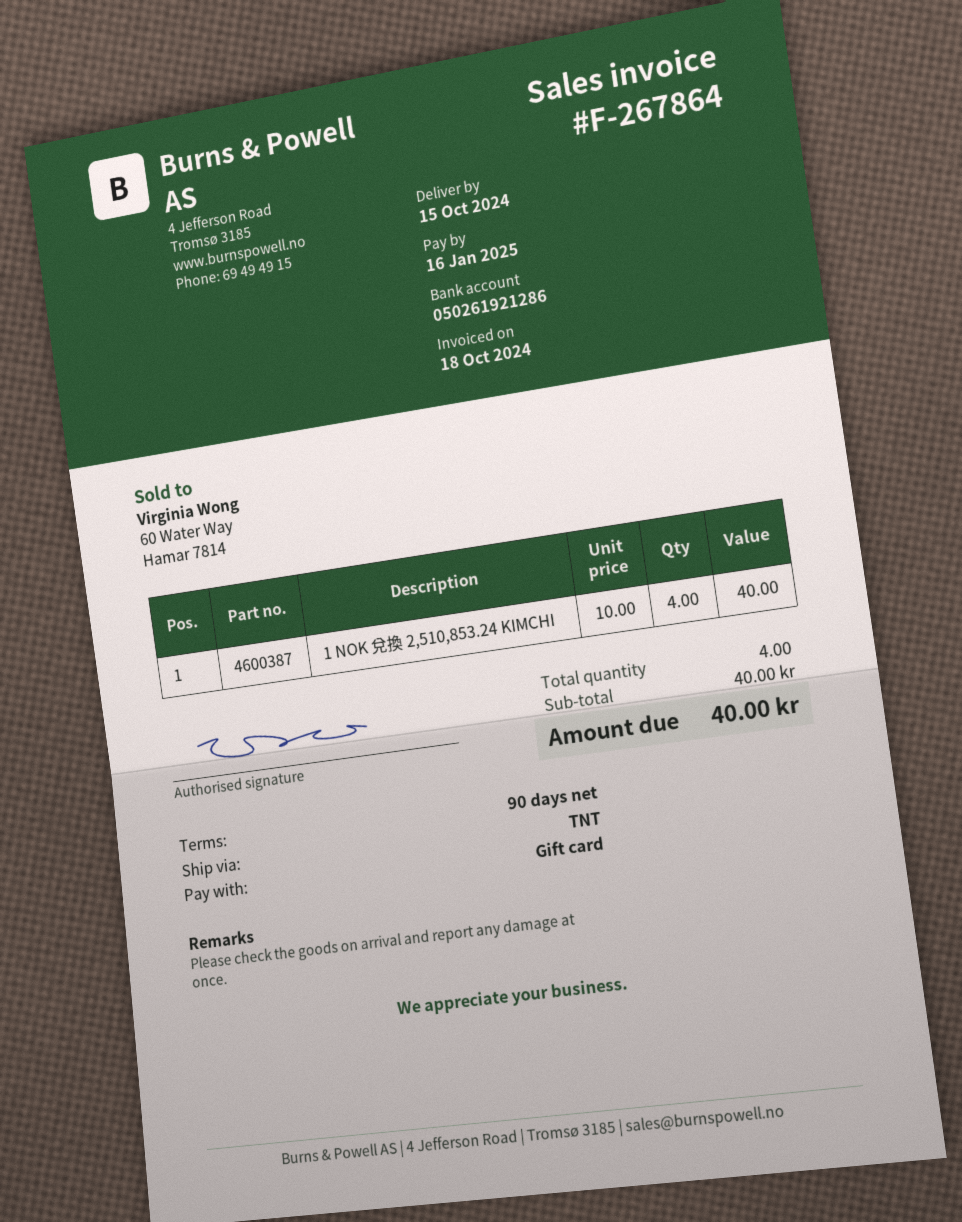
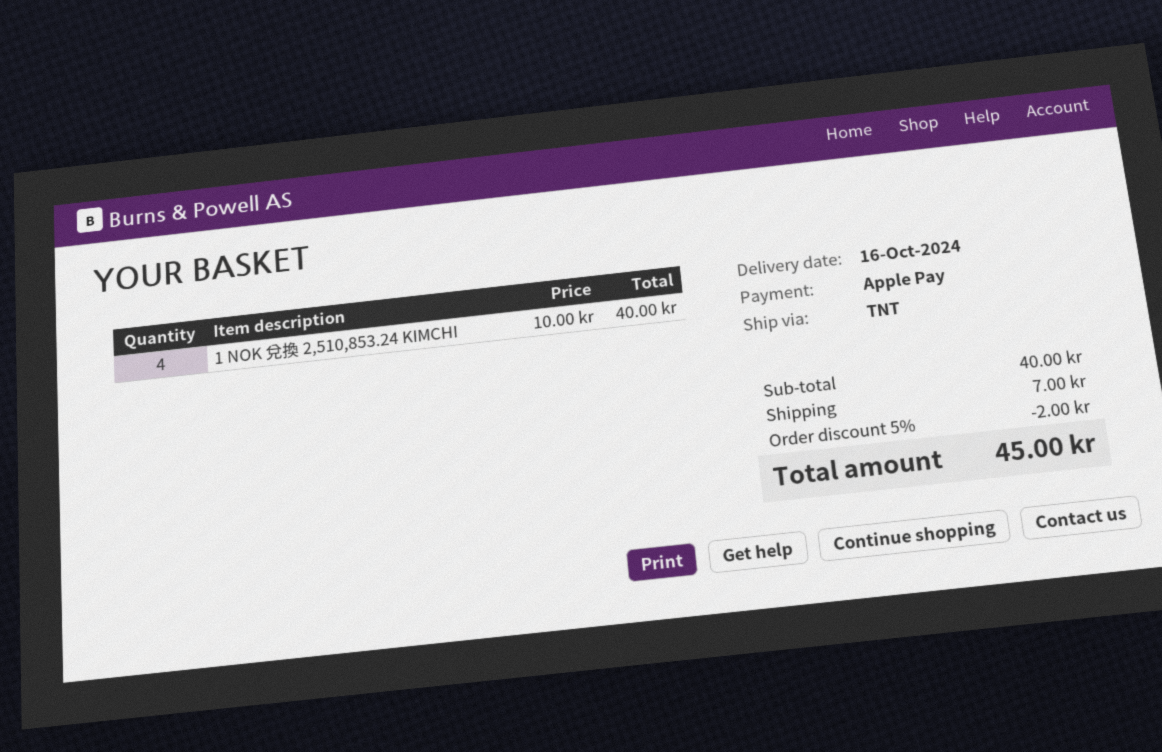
delivery date: 2024-10-15 -> 2024-10-16
payment method: gift card -> Apple Pay
discount: none -> 5% = 2.00
shipping: none -> 7.00
total: 40.00 -> 45.00

